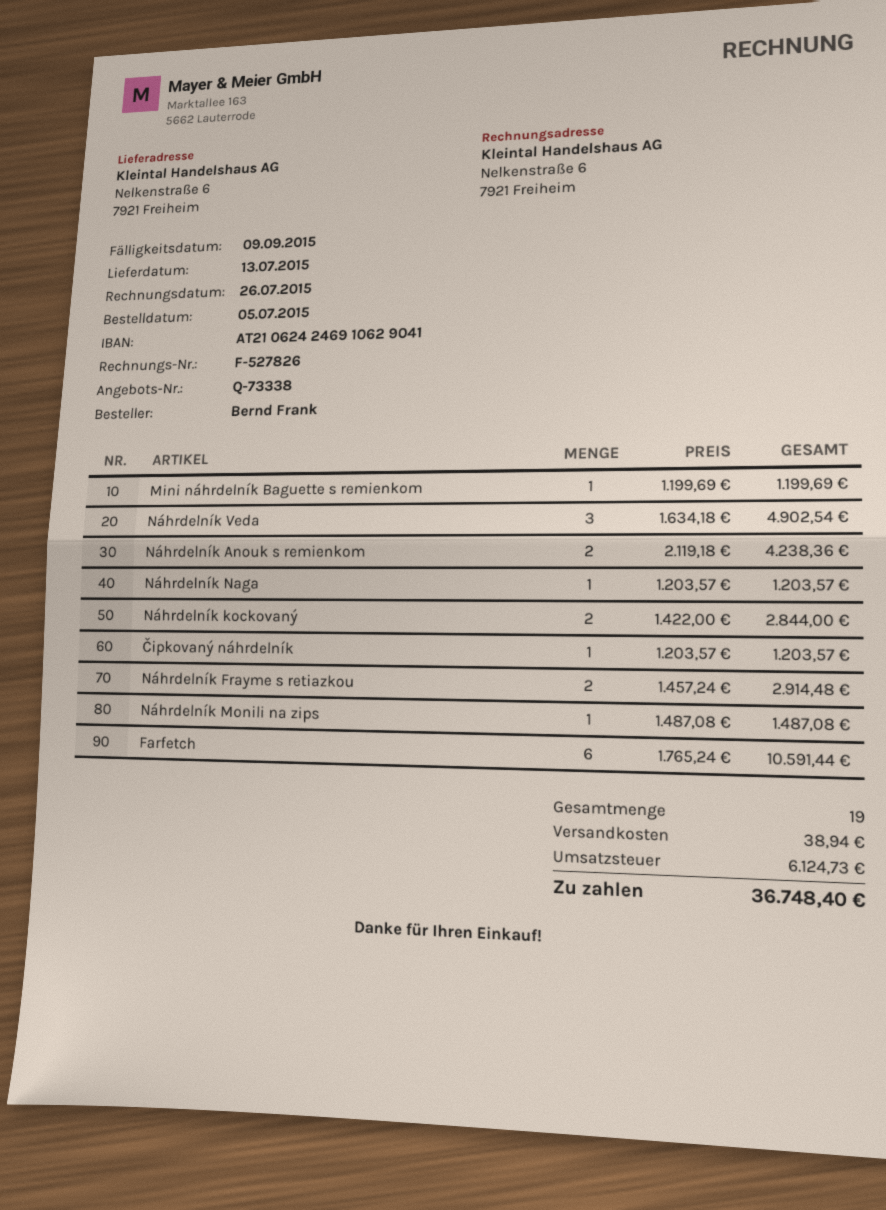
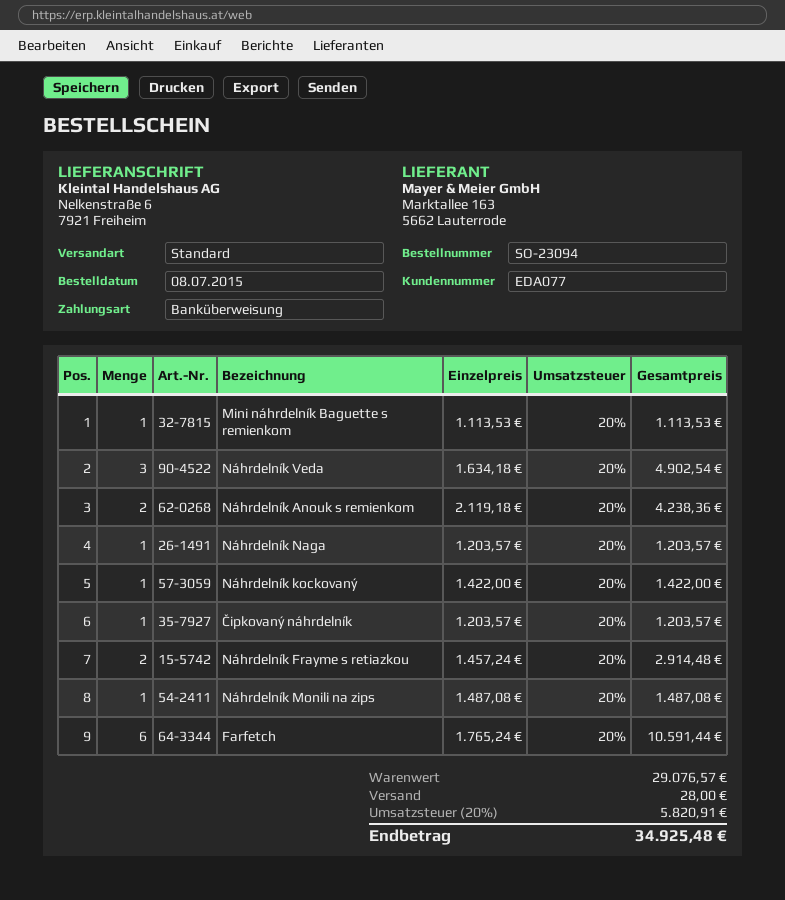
order date: 2015-07-05 -> 2015-07-08
Mini náhrdelník Baguette s remienkom: 1 x 1199.69 = 1199.69 -> 1 x 1113.53 = 1113.53
Náhrdelník kockovaný: 2 x 1422.00 = 2844.00 -> 1 x 1422.00 = 1422.00
shipping: 38.94 -> 28.00
tax: 6124.73 -> 5820.91
total: 36748.40 -> 34925.48

